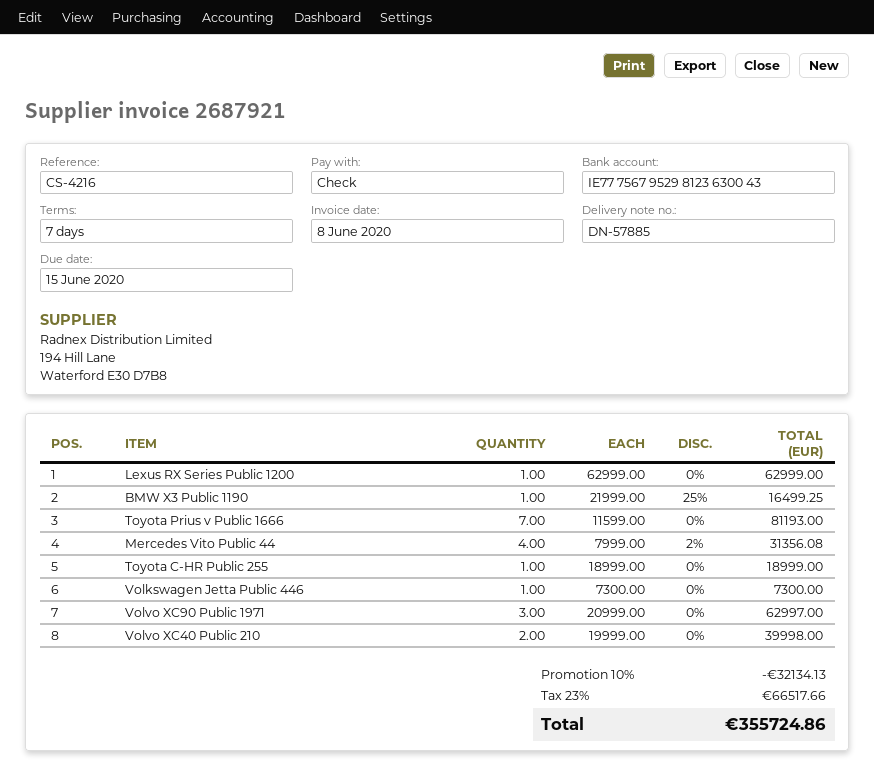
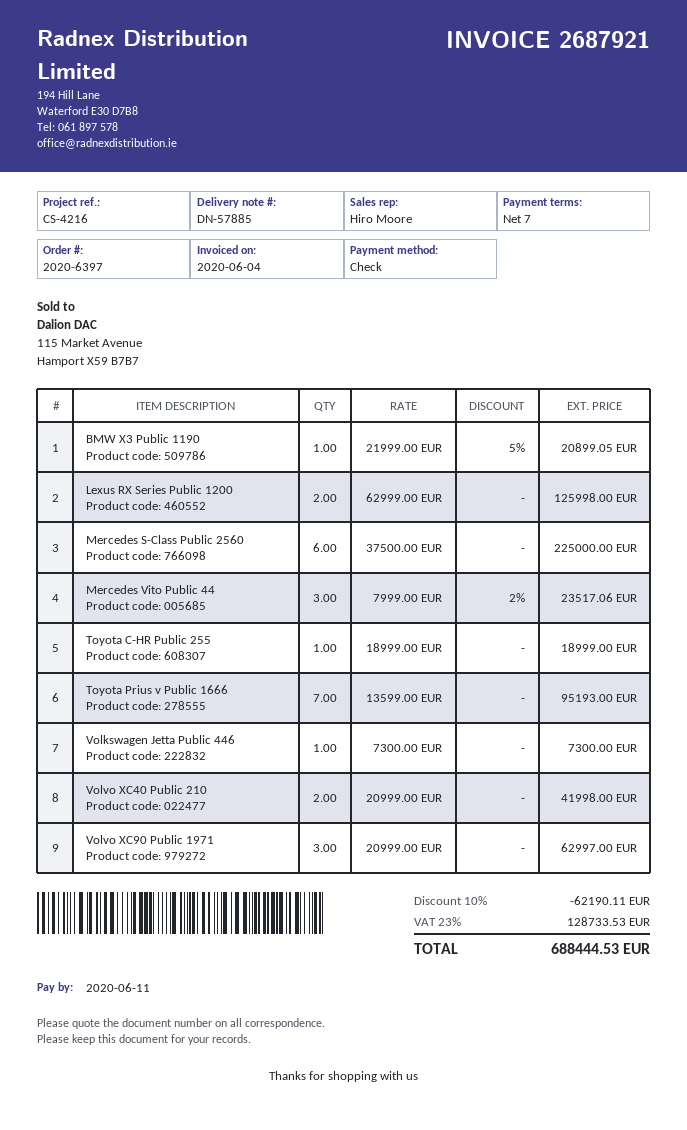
invoice date: 2020-06-08 -> 2020-06-04
due date: 2020-06-15 -> 2020-06-11
Lexus RX Series Public 1200: 1 x 62999.00 = 62999.00 -> 2 x 62999.00 = 125998.00
BMW X3 Public 1190: 1 x 21999.00 - 25% = 16499.25 -> 1 x 21999.00 - 5% = 20899.05
Toyota Prius v Public 1666: 7 x 11599.00 = 81193.00 -> 7 x 13599.00 = 95193.00
Mercedes Vito Public 44: 4 x 7999.00 - 2% = 31356.08 -> 3 x 7999.00 - 2% = 23517.06
Volvo XC40 Public 210: 2 x 19999.00 = 39998.00 -> 2 x 20999.00 = 41998.00
Mercedes S-Class Public 2560: none -> 6 x 37500.00 = 225000.00
discount: 10% = 32134.13 -> 10% = 62190.11
tax: 23% = 66517.66 -> 23% = 128733.53
total: 355724.86 -> 688444.53

